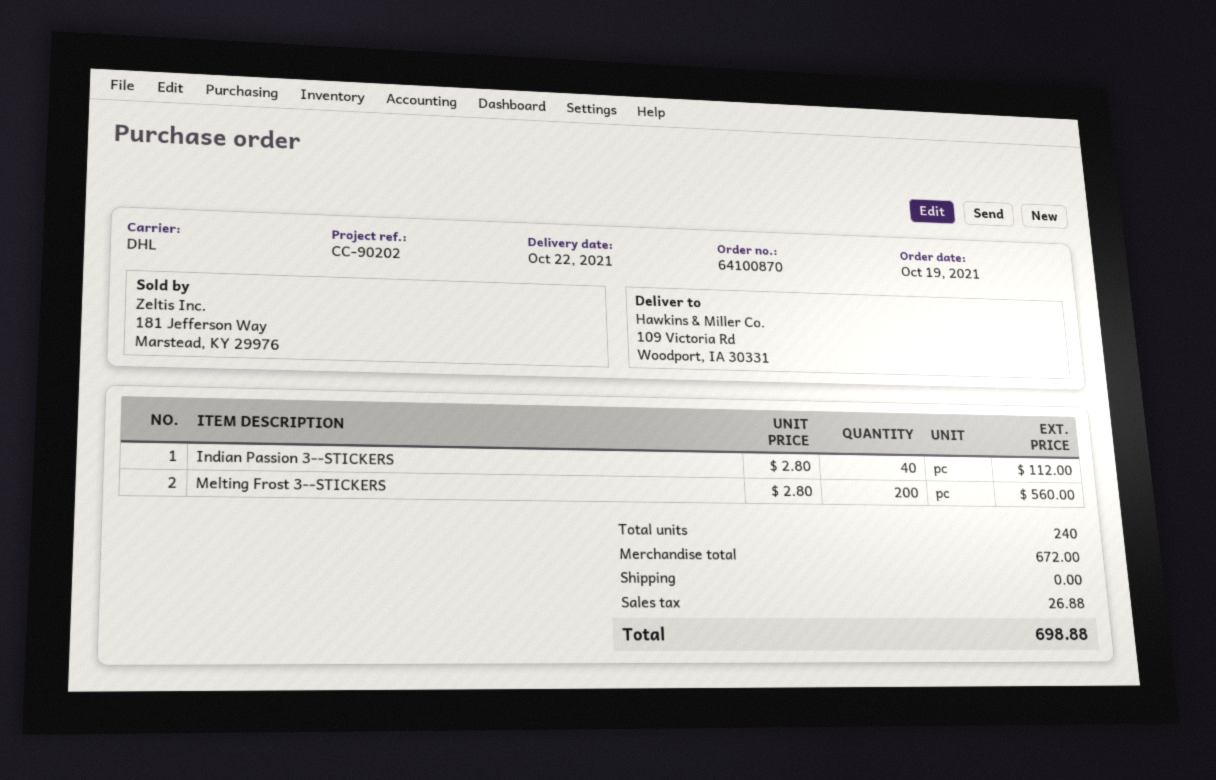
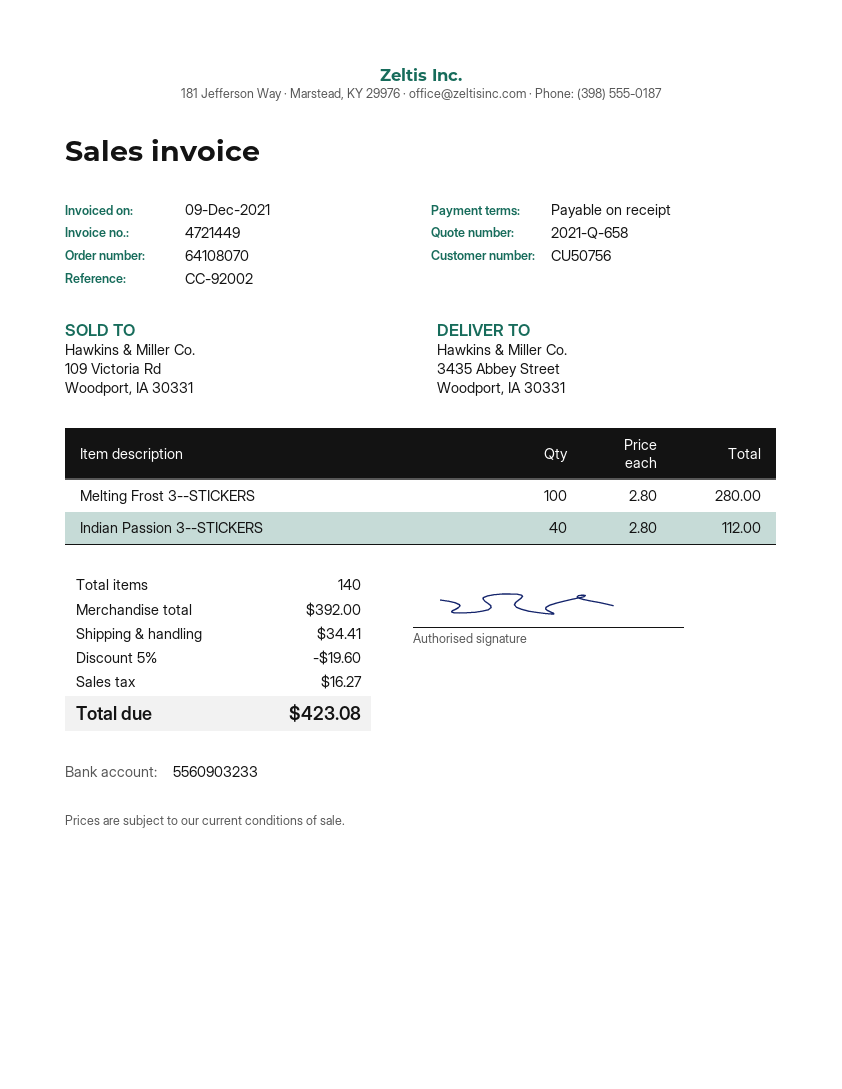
order number: 64100870 -> 64108070
reference: CC-90202 -> CC-92002
ship to: 109 Victoria Rd, Woodport, IA 30331 -> 3435 Abbey Street, Woodport, IA 30331
Melting Frost 3--STICKERS: 200 x 2.80 = 560.00 -> 100 x 2.80 = 280.00
total quantity: 240 -> 140
subtotal: 672.00 -> 392.00
discount: none -> 5% = 19.60
shipping: 0.00 -> 34.41
tax: 26.88 -> 16.27
total: 698.88 -> 423.08

